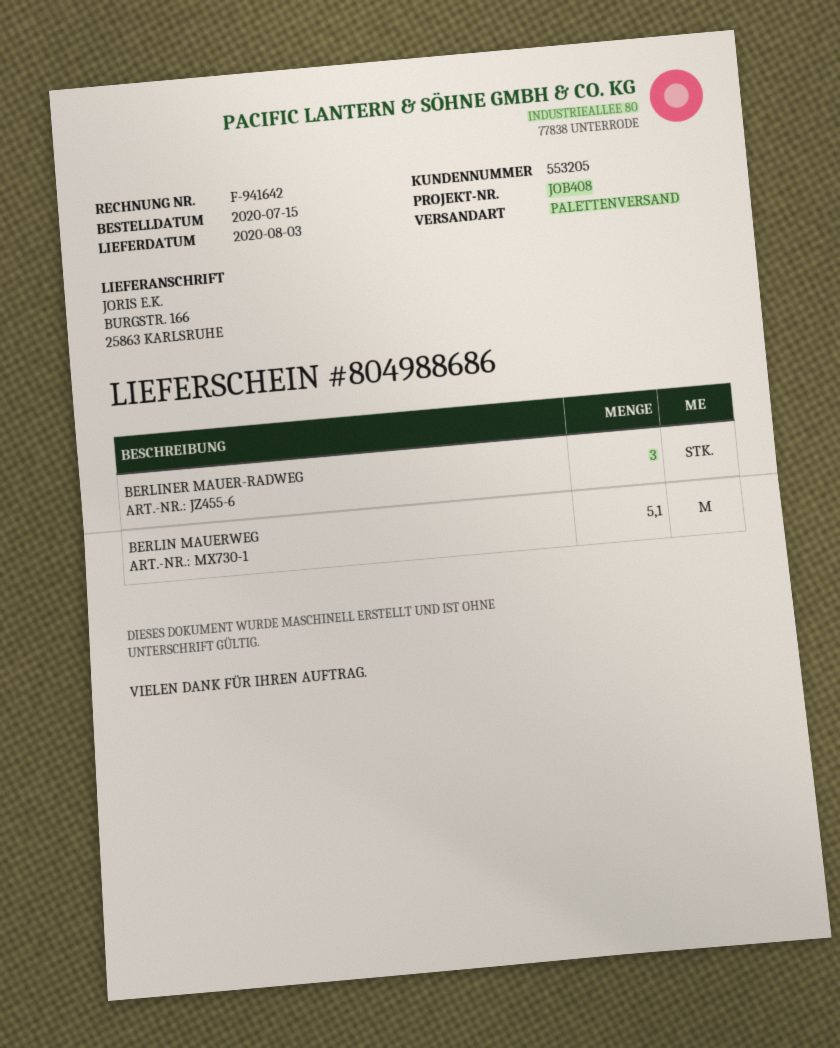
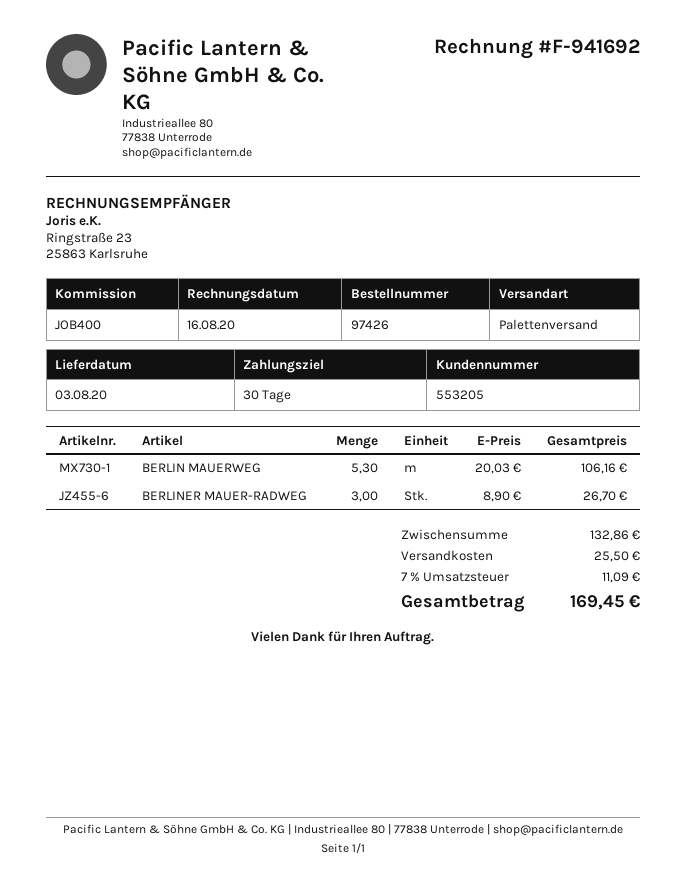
invoice number: F-941642 -> F-941692
reference: JOB408 -> JOB400
BERLIN MAUERWEG: 5.1 -> 5.3

